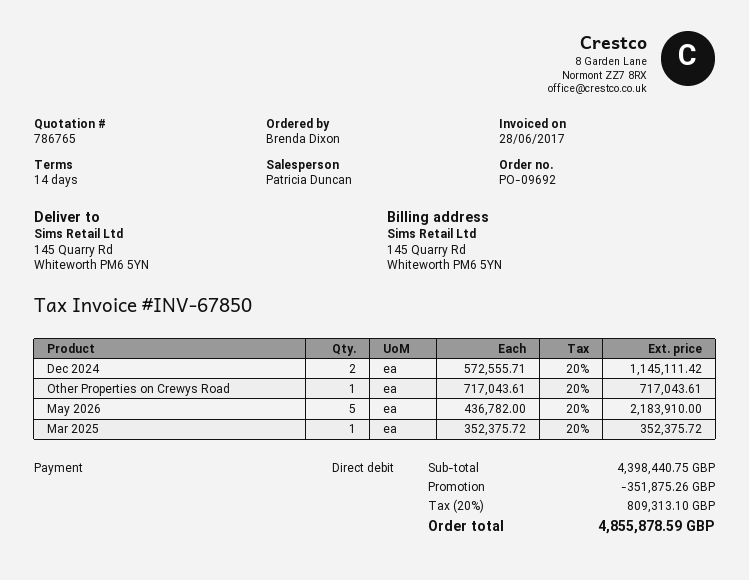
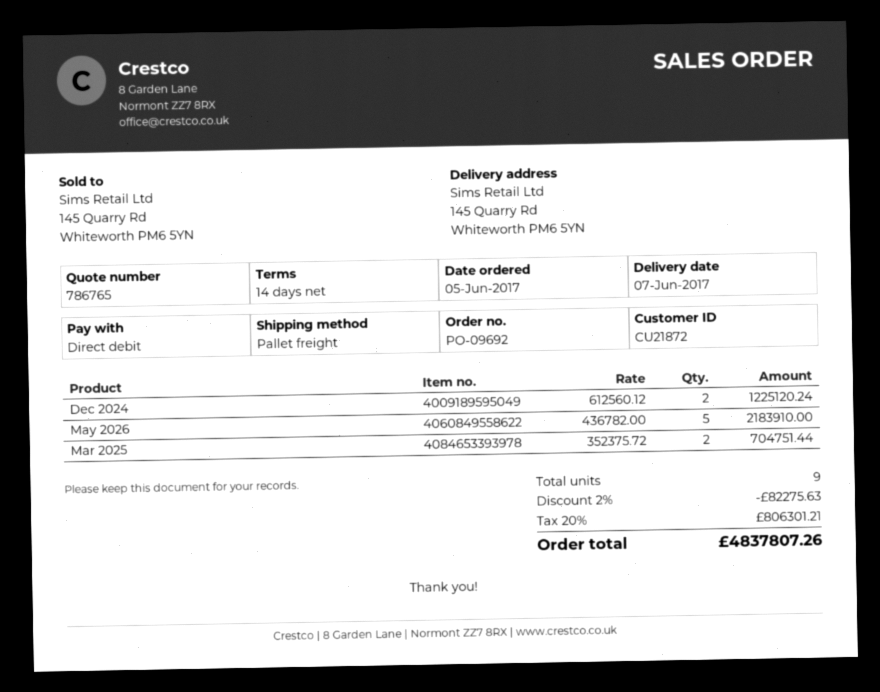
Dec 2024: 2 x 572555.71 = 1145111.42 -> 2 x 612560.12 = 1225120.24
Other Properties on Crewys Road: 1 x 717043.61 = 717043.61 -> none
Mar 2025: 1 x 352375.72 = 352375.72 -> 2 x 352375.72 = 704751.44
discount: 351875.26 -> 82275.63
tax: 20% = 809313.10 -> 20% = 806301.21
total: 4855878.59 -> 4837807.26

